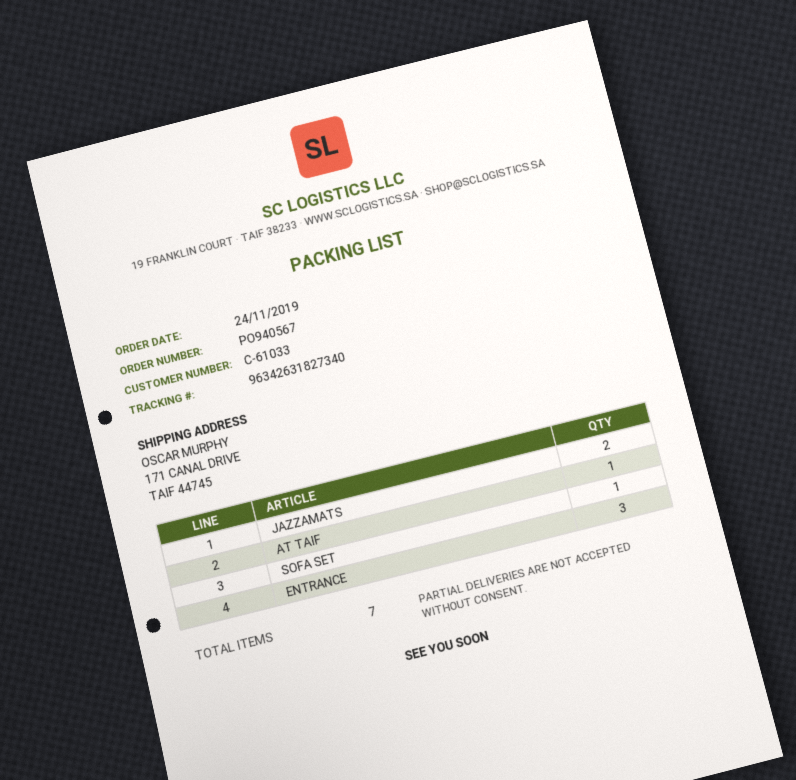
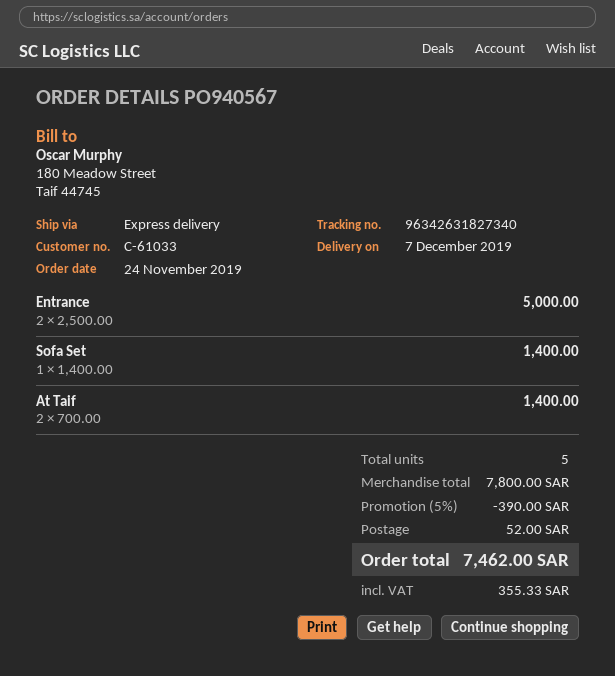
JAZZAMATS: 2 -> none
AT TAIF: 1 -> 2
ENTRANCE: 3 -> 2
total quantity: 7 -> 5

